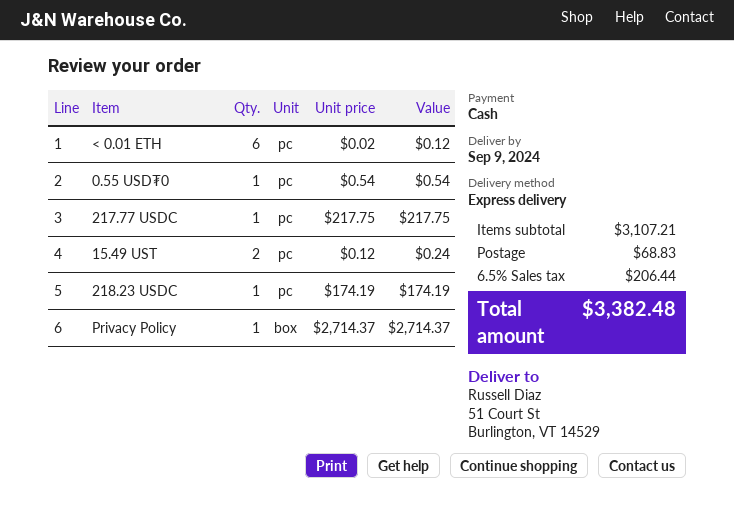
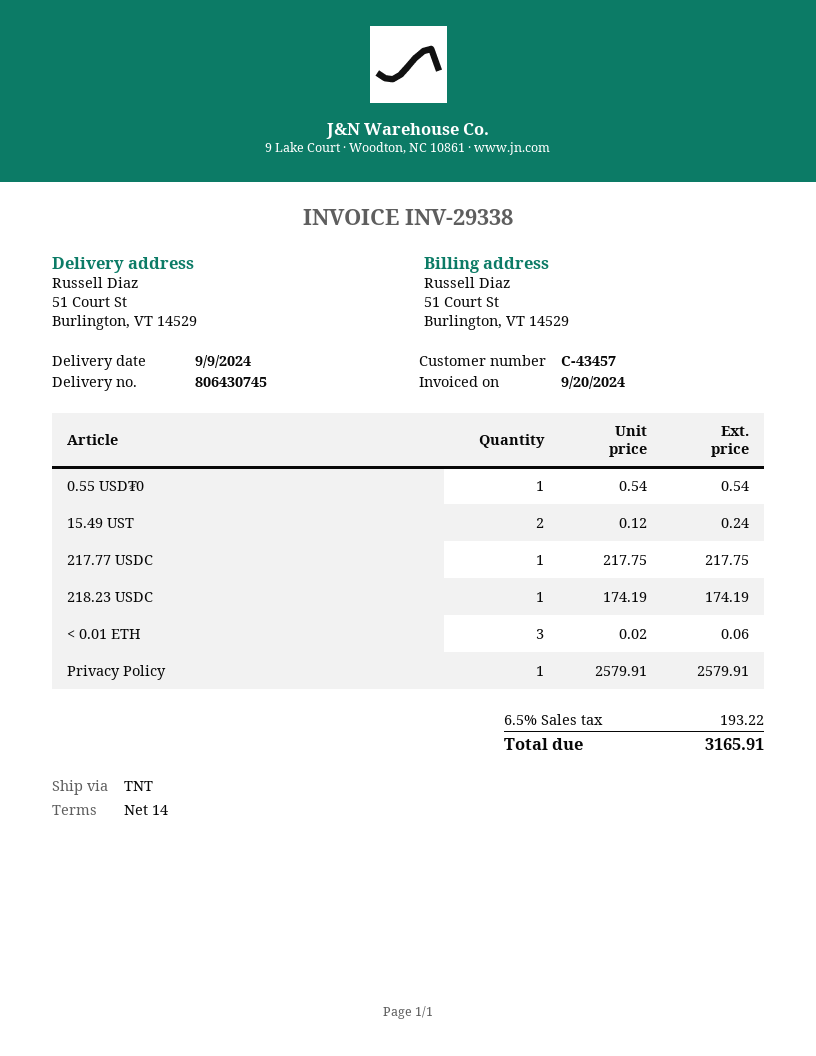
shipping method: express -> TNT
< 0.01 ETH: 6 x 0.02 = 0.12 -> 3 x 0.02 = 0.06
Privacy Policy: 1 x 2714.37 = 2714.37 -> 1 x 2579.91 = 2579.91
shipping: 68.83 -> none
tax: 6.5% = 206.44 -> 6.5% = 193.22
total: 3382.48 -> 3165.91

